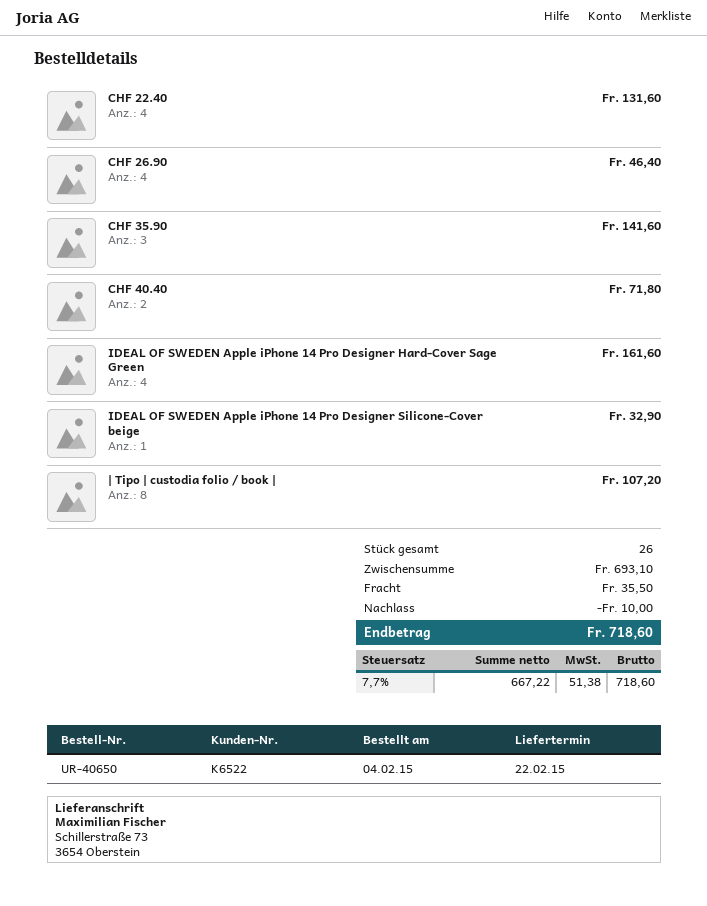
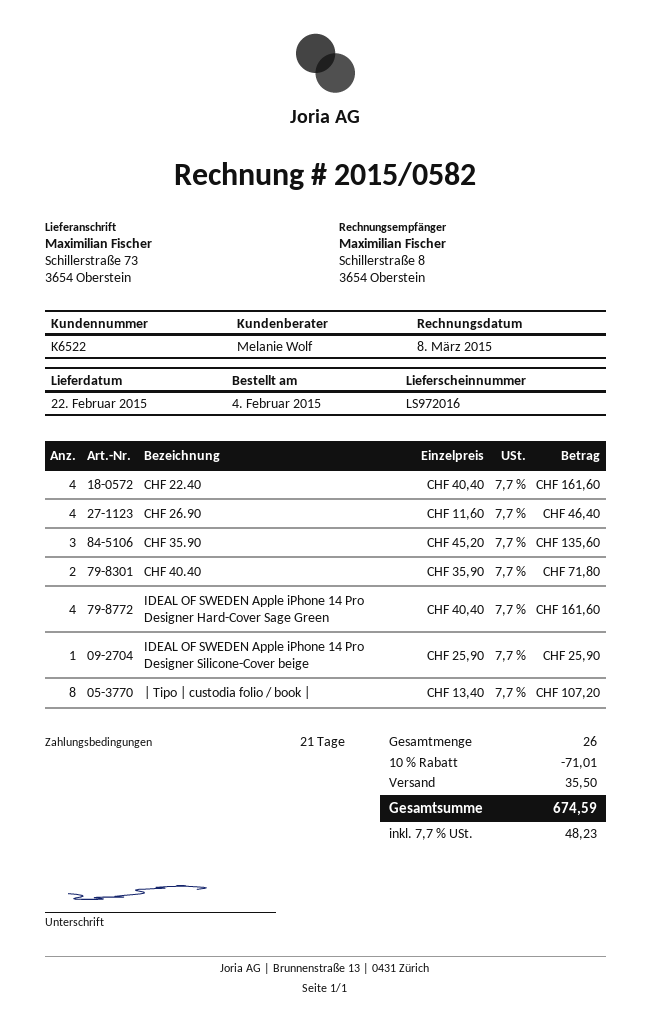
CHF 22.40: 4 for 131.60 -> 4 for 161.60
CHF 35.90: 3 for 141.60 -> 3 for 135.60
IDEAL OF SWEDEN Apple iPhone 14 Pro Designer Silicone-Cover beige: 1 for 32.90 -> 1 for 25.90
discount: 10.00 -> 71.01
tax: 7.7% = 51.38 -> 7.7% = 48.23
total: 718.60 -> 674.59

